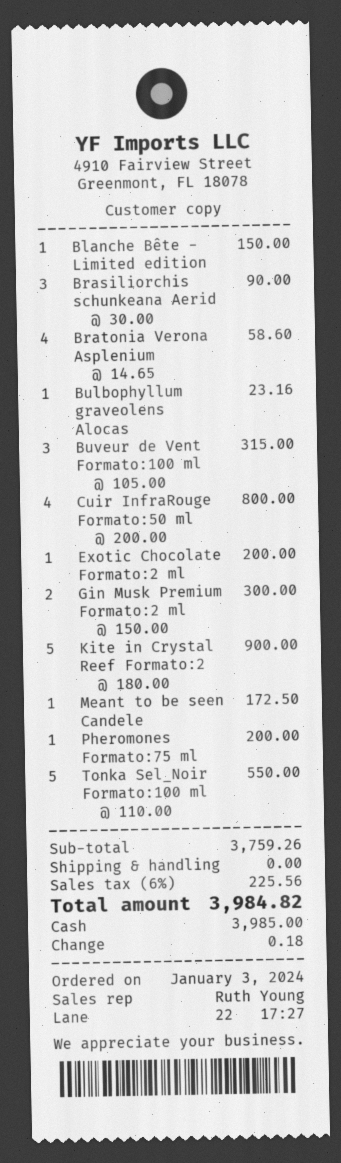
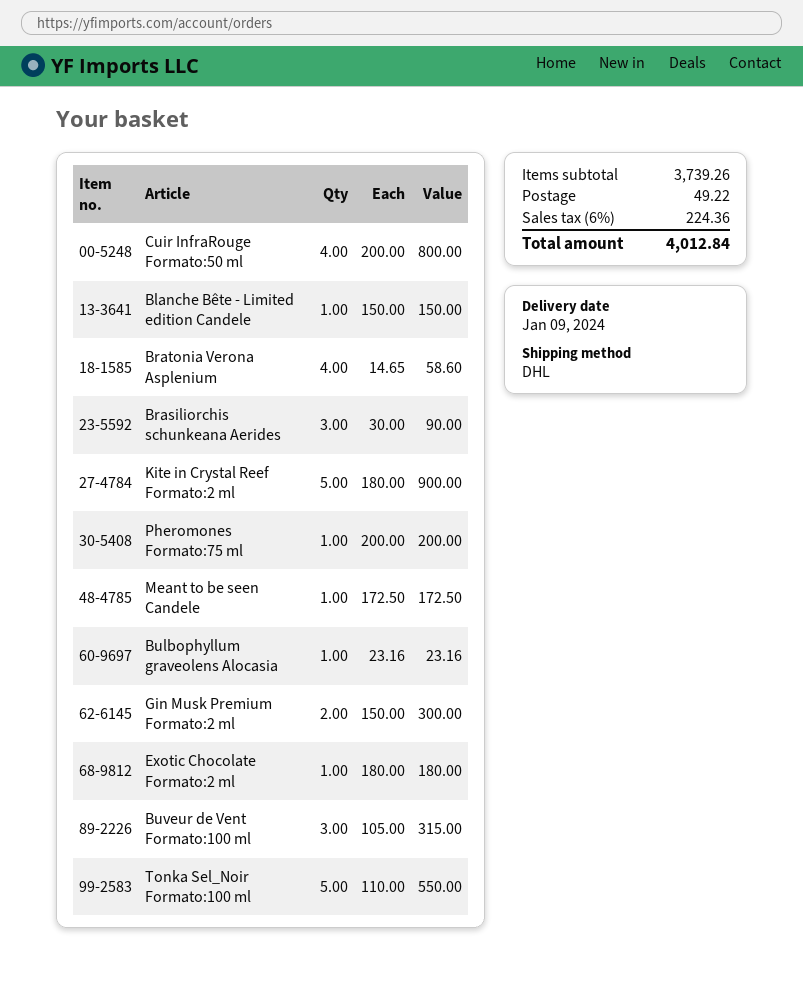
Exotic Chocolate Formato:2 ml: 1 x 200.00 = 200.00 -> 1 x 180.00 = 180.00
subtotal: 3759.26 -> 3739.26
shipping: 0.00 -> 49.22
tax: 6% = 225.56 -> 6% = 224.36
total: 3984.82 -> 4012.84

